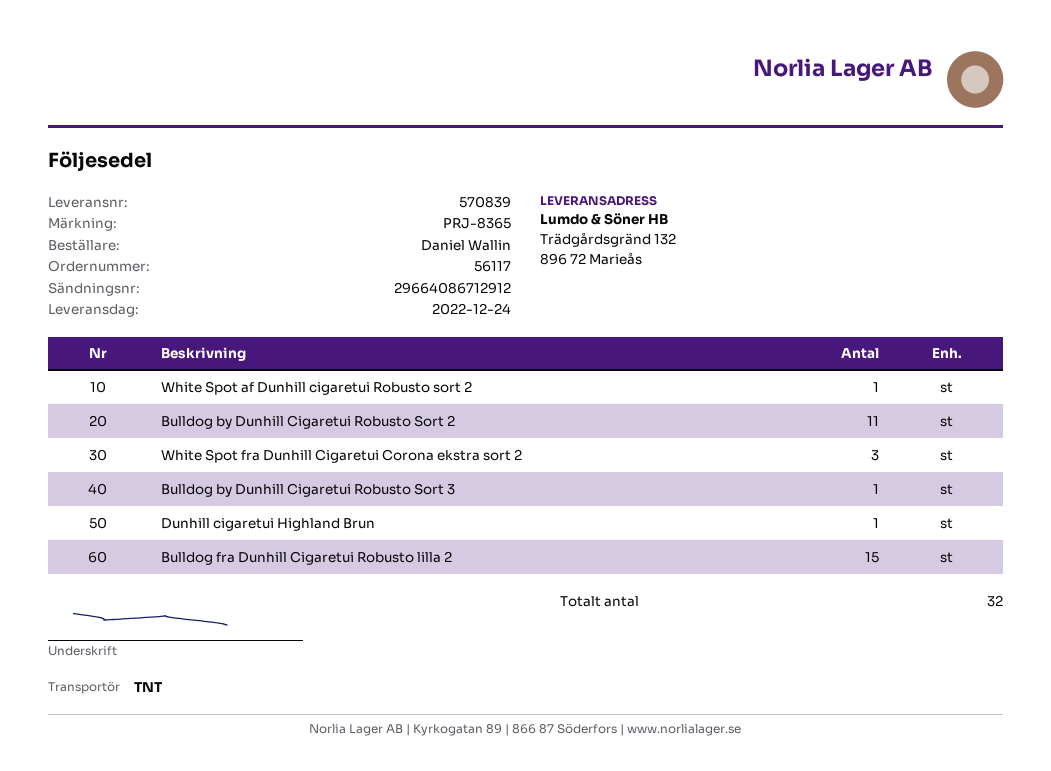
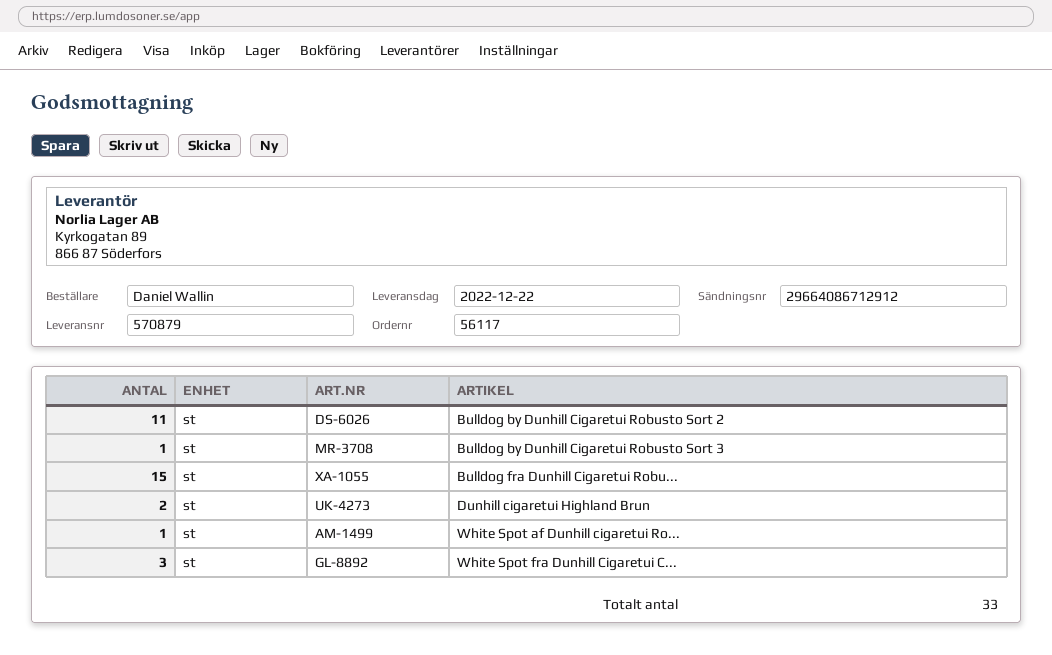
delivery note number: 570839 -> 570879
delivery date: 2022-12-24 -> 2022-12-22
Dunhill cigaretui Highland Brun: 1 -> 2
total quantity: 32 -> 33

